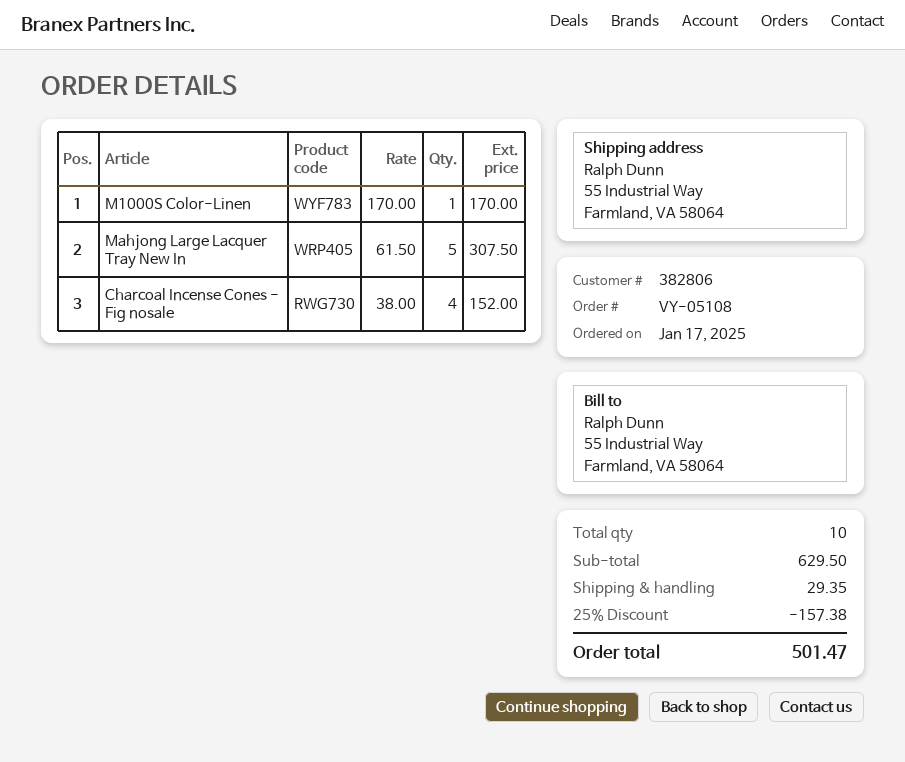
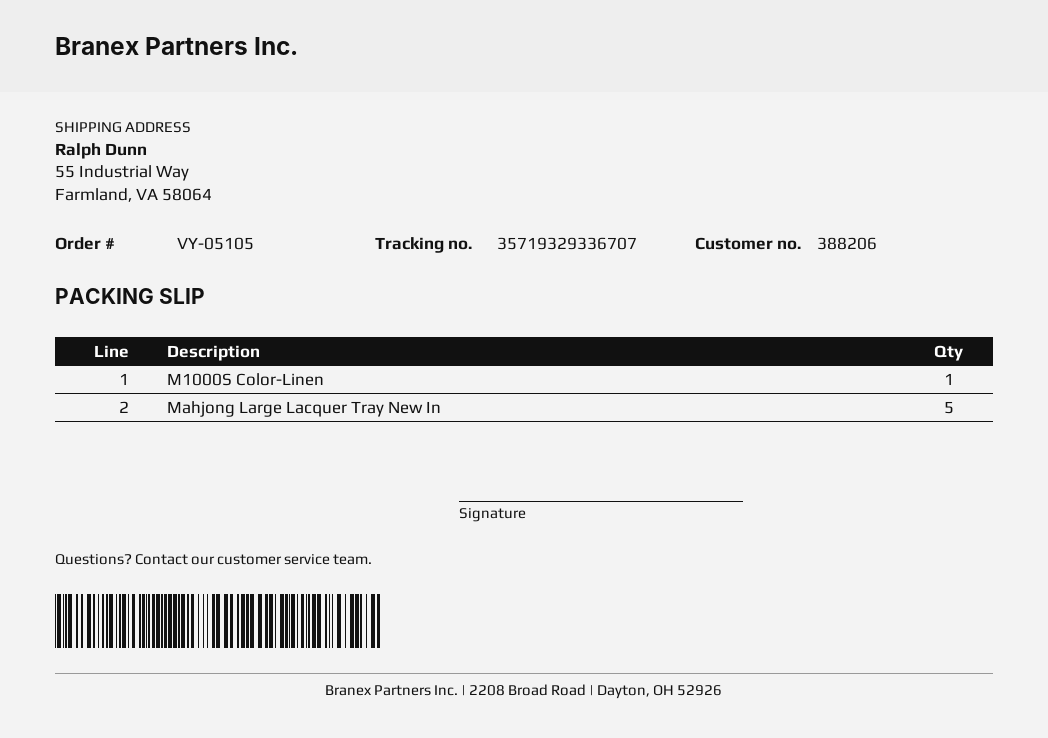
order number: VY-05108 -> VY-05105
customer number: 382806 -> 388206
Charcoal Incense Cones - Fig nosale: 4 -> none

